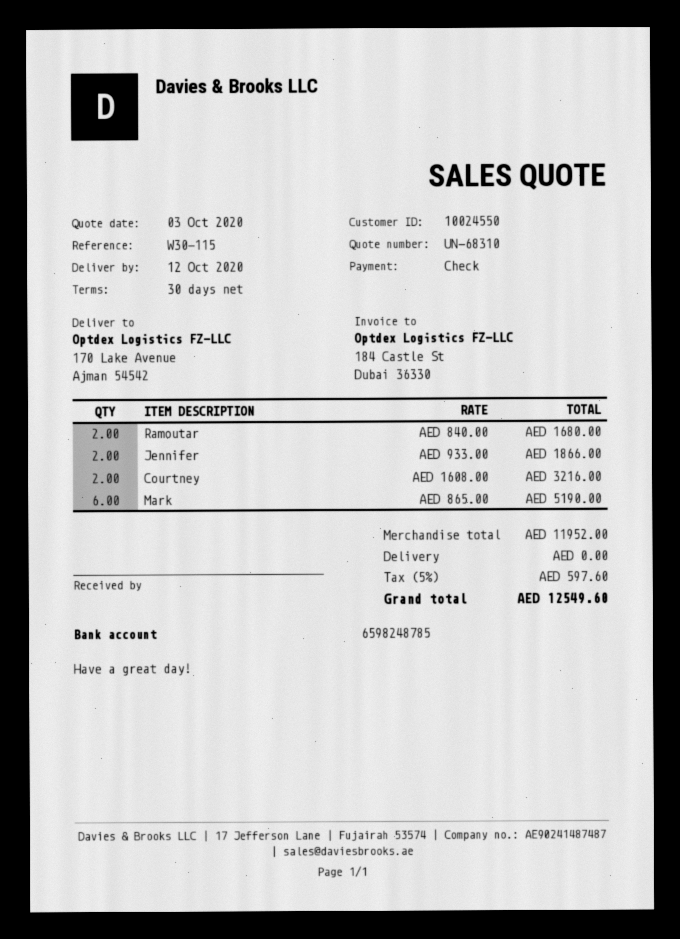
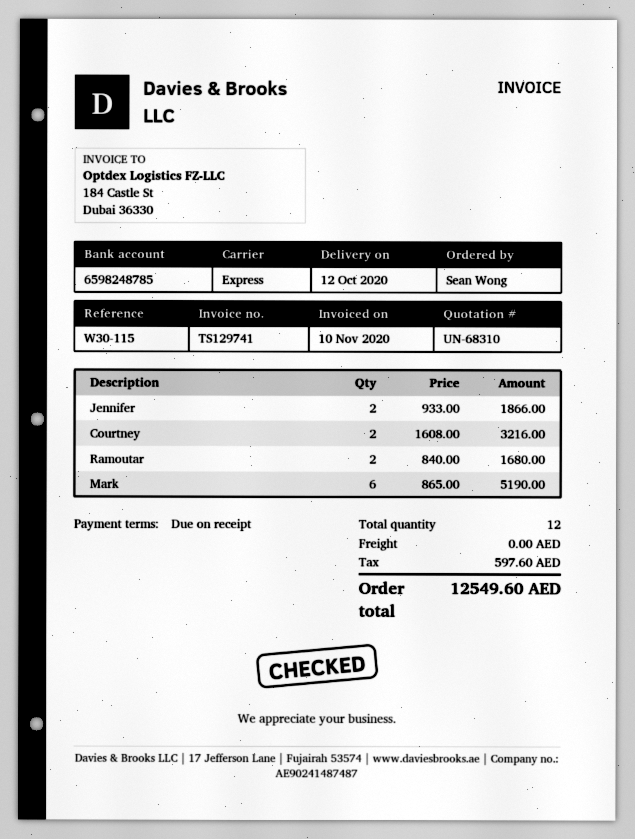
payment terms: 30 days -> on receipt

